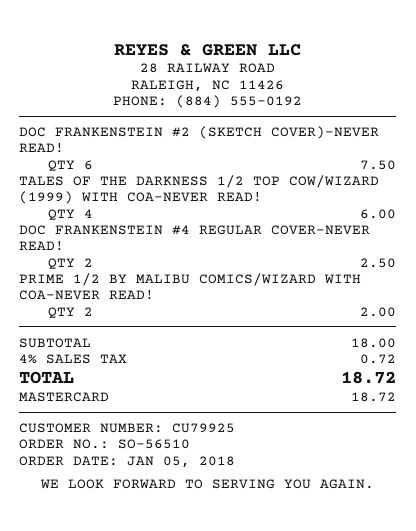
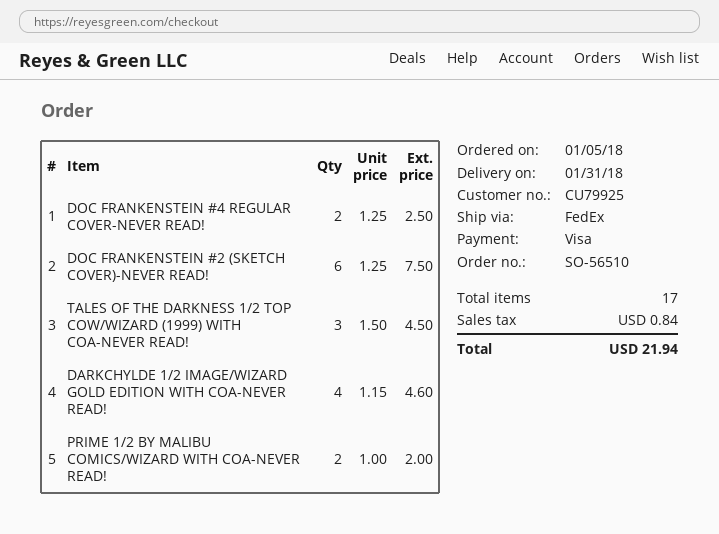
payment method: Mastercard -> Visa
TALES OF THE DARKNESS 1/2 TOP COW/WIZARD (1999) WITH COA-NEVER READ!: 4 for 6.00 -> 3 for 4.50
DARKCHYLDE 1/2 IMAGE/WIZARD GOLD EDITION WITH COA-NEVER READ!: none -> 4 for 4.60
tax: 0.72 -> 0.84
total: 18.72 -> 21.94

